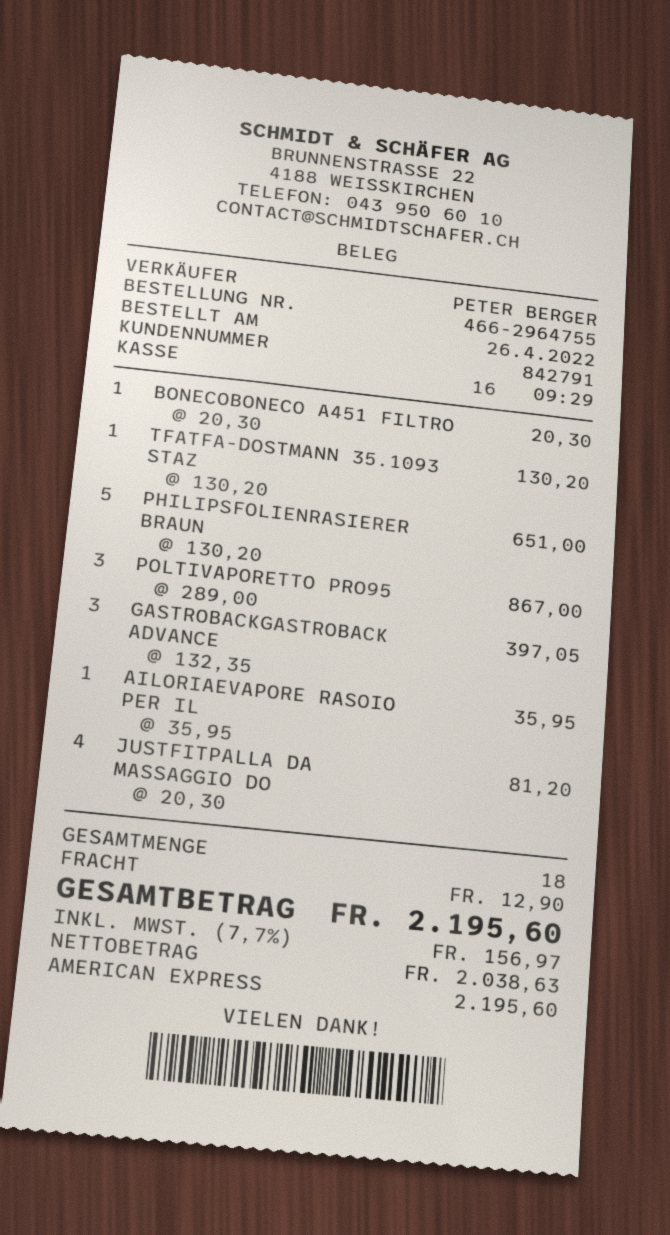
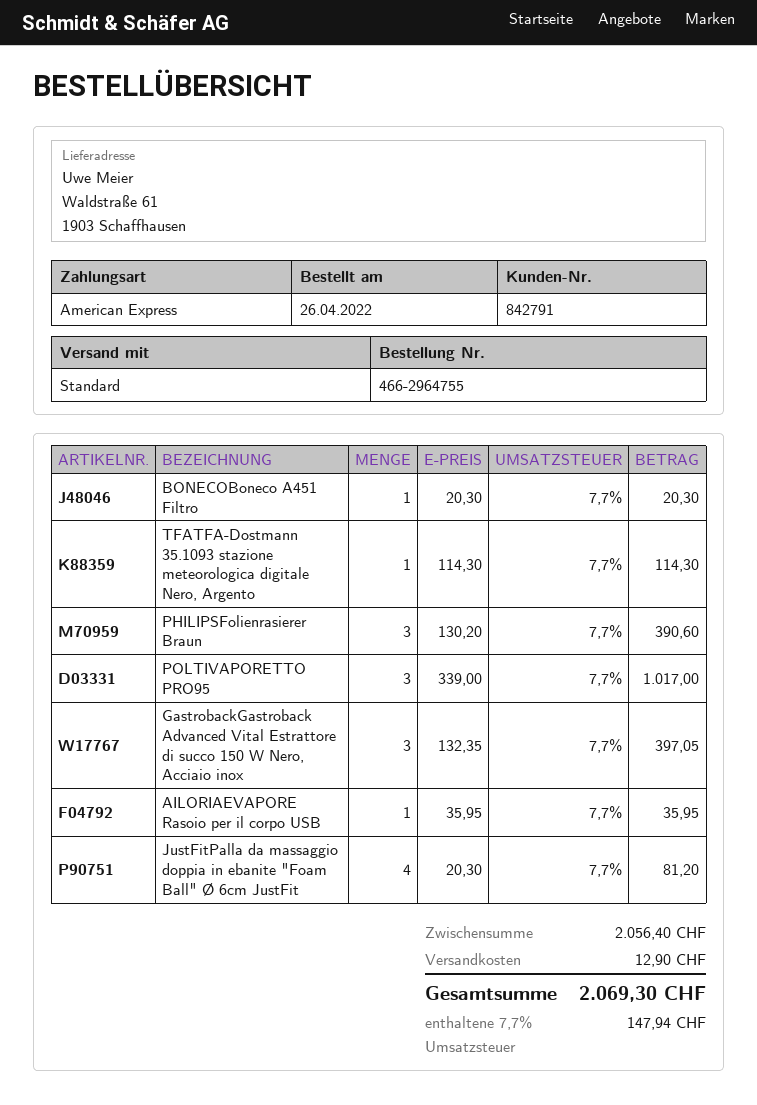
TFATFA-DOSTMANN 35.1093 STAZ: 1 x 130.20 = 130.20 -> 1 x 114.30 = 114.30
PHILIPSFOLIENRASIERER BRAUN: 5 x 130.20 = 651.00 -> 3 x 130.20 = 390.60
POLTIVAPORETTO PRO95: 3 x 289.00 = 867.00 -> 3 x 339.00 = 1017.00
tax: 7.7% = 156.97 -> 7.7% = 147.94
total: 2195.60 -> 2069.30

